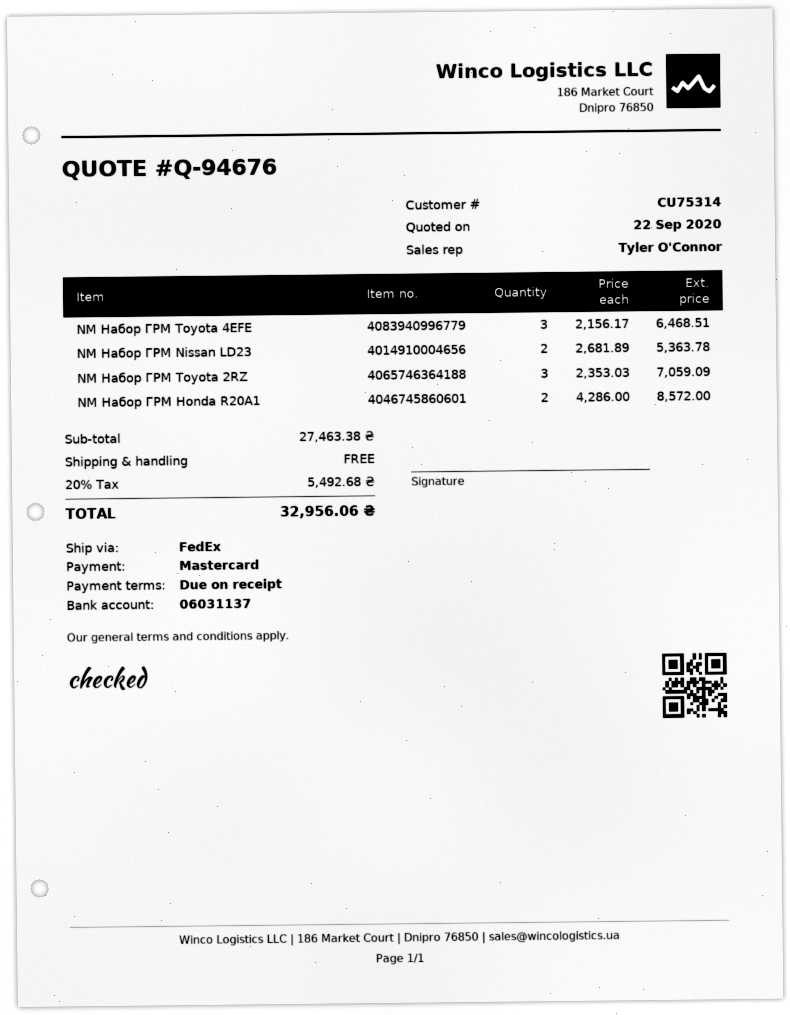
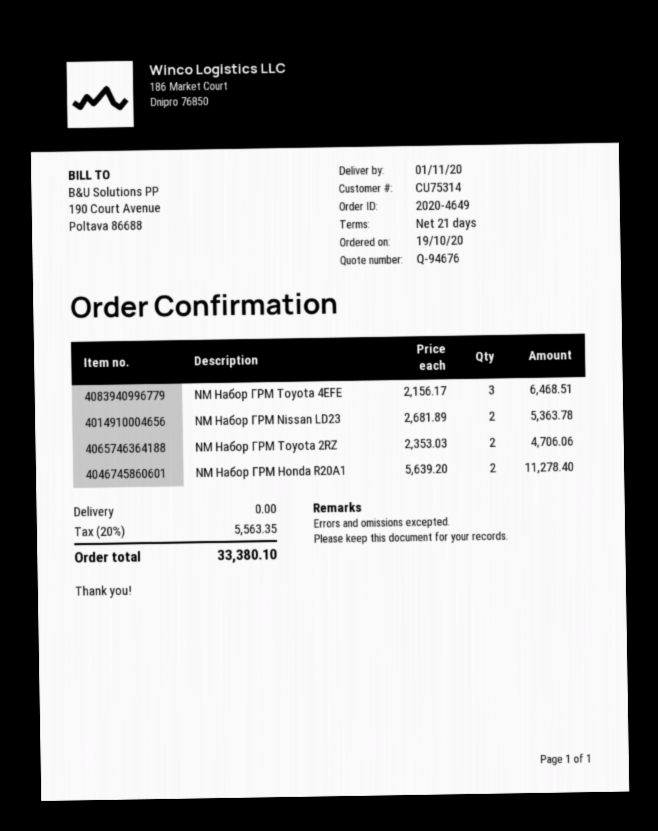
payment terms: on receipt -> 21 days
NM Набор ГРМ Toyota 2RZ: 3 x 2353.03 = 7059.09 -> 2 x 2353.03 = 4706.06
NM Набор ГРМ Honda R20A1: 2 x 4286.00 = 8572.00 -> 2 x 5639.20 = 11278.40
tax: 20% = 5492.68 -> 20% = 5563.35
total: 32956.06 -> 33380.10

